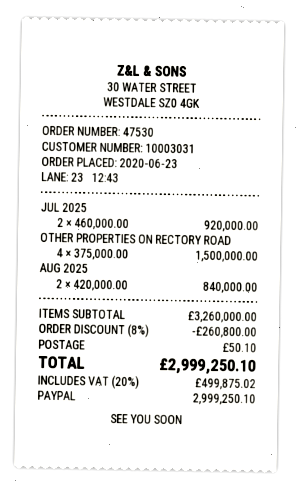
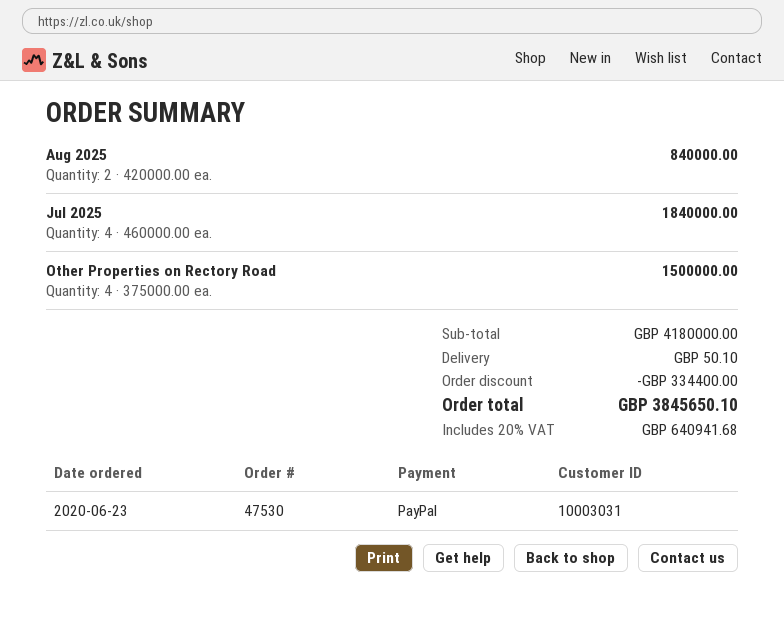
JUL 2025: 2 x 460000.00 = 920000.00 -> 4 x 460000.00 = 1840000.00
subtotal: 3260000.00 -> 4180000.00
discount: 260800.00 -> 334400.00
tax: 20% = 499875.02 -> 20% = 640941.68
total: 2999250.10 -> 3845650.10

